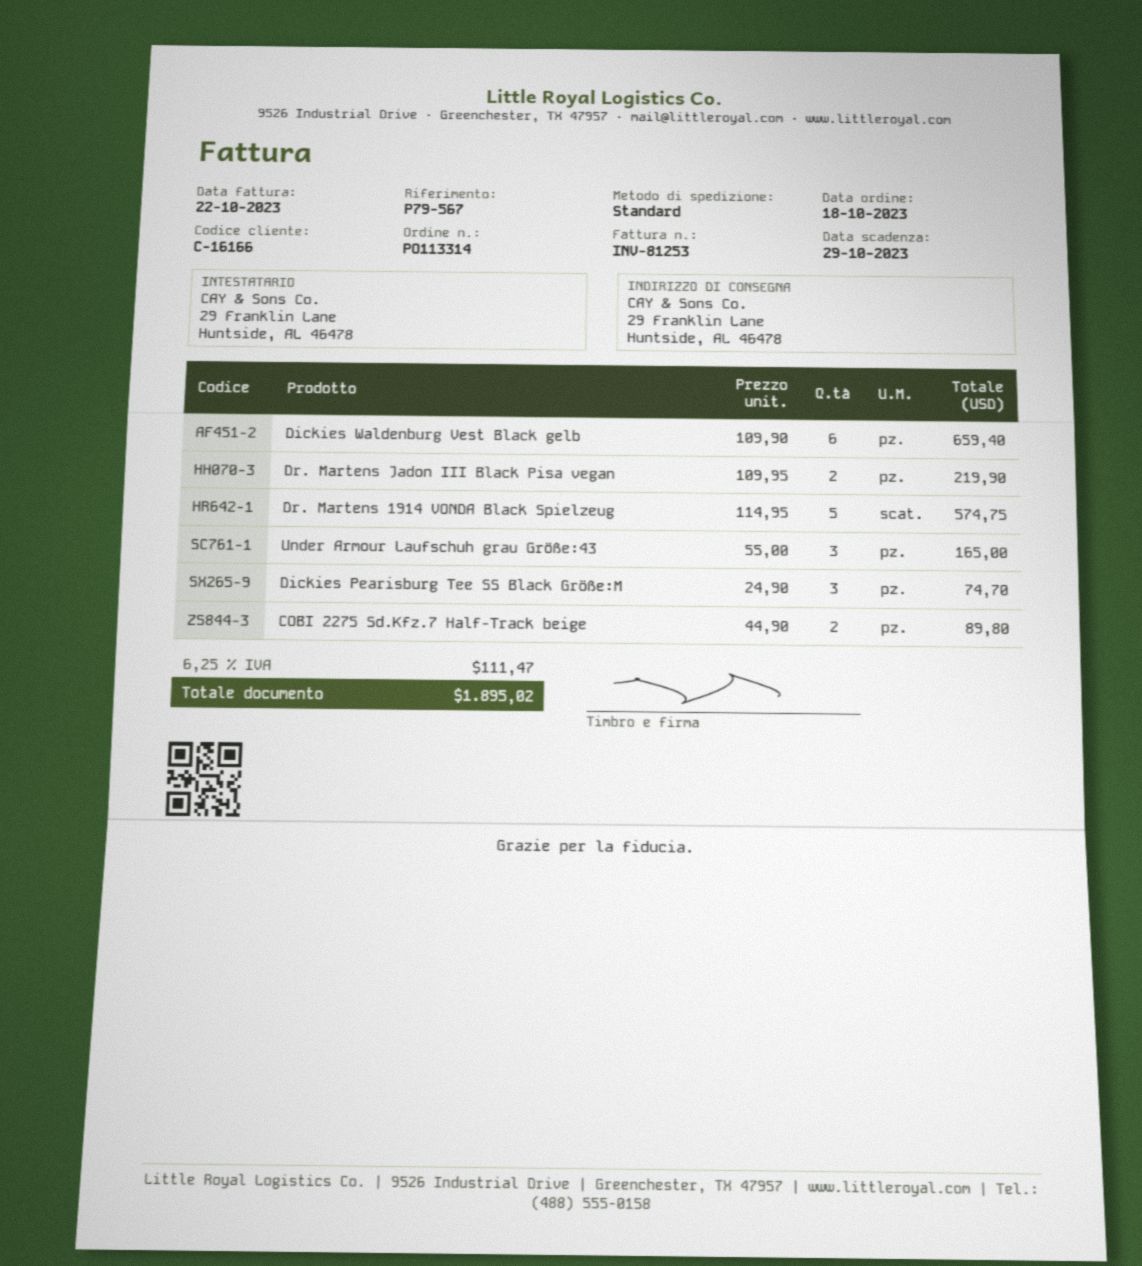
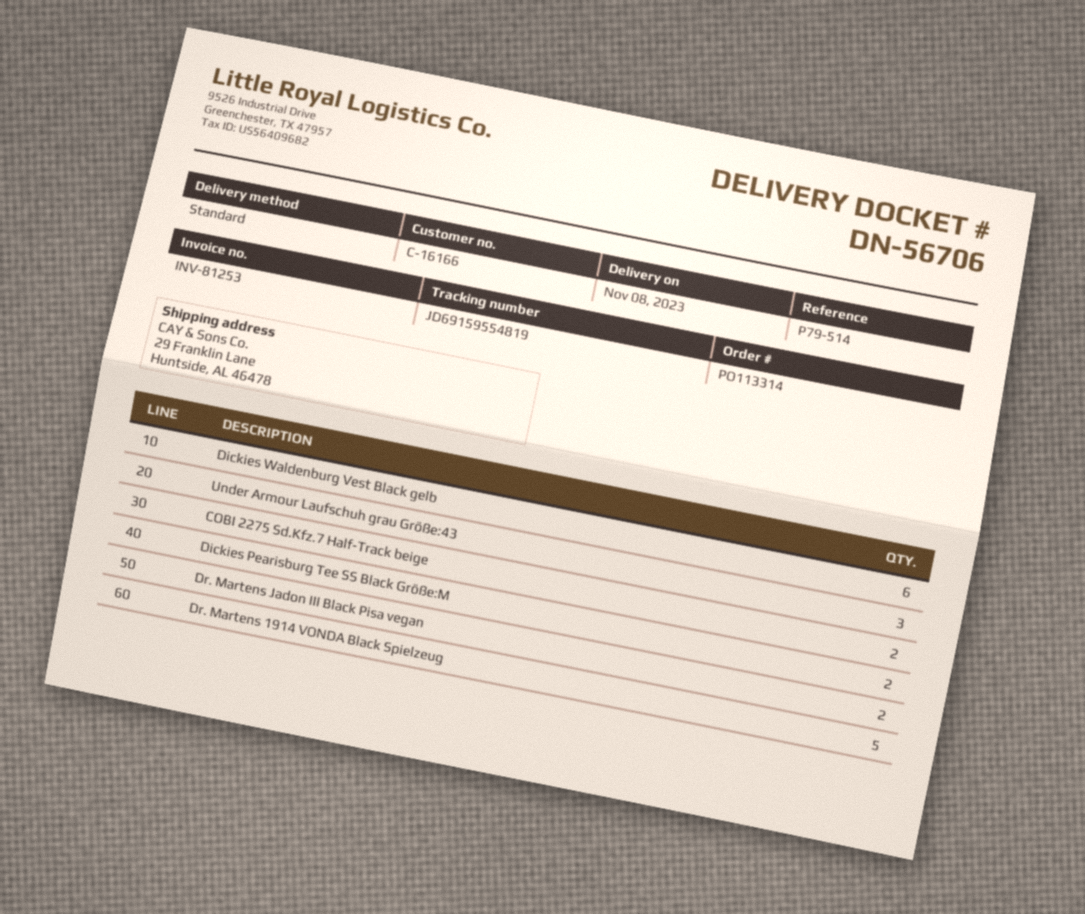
reference: P79-567 -> P79-514
Dickies Pearisburg Tee SS Black Größe:M: 3 -> 2

